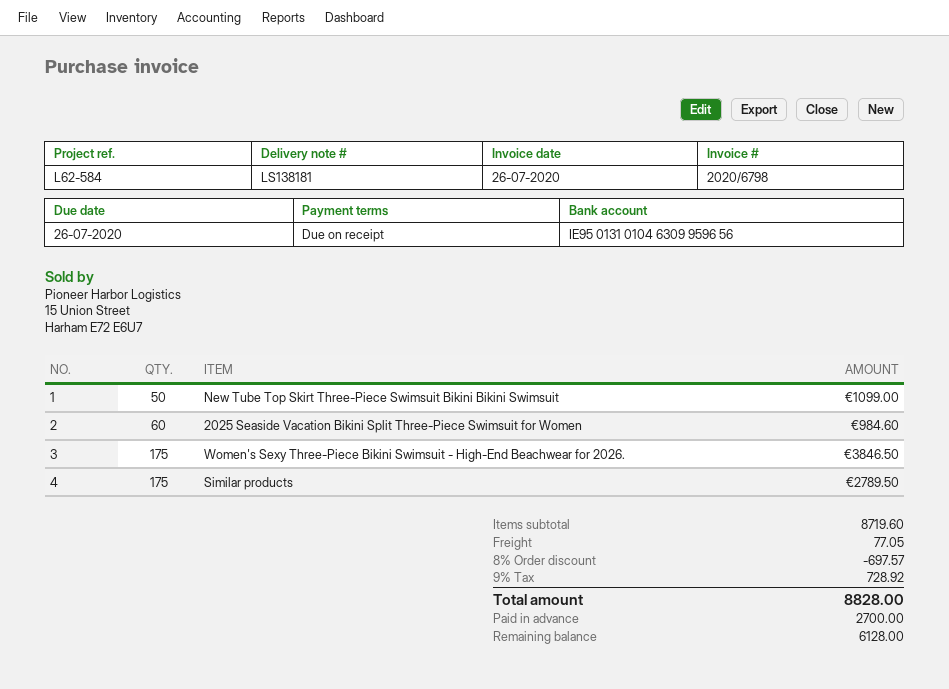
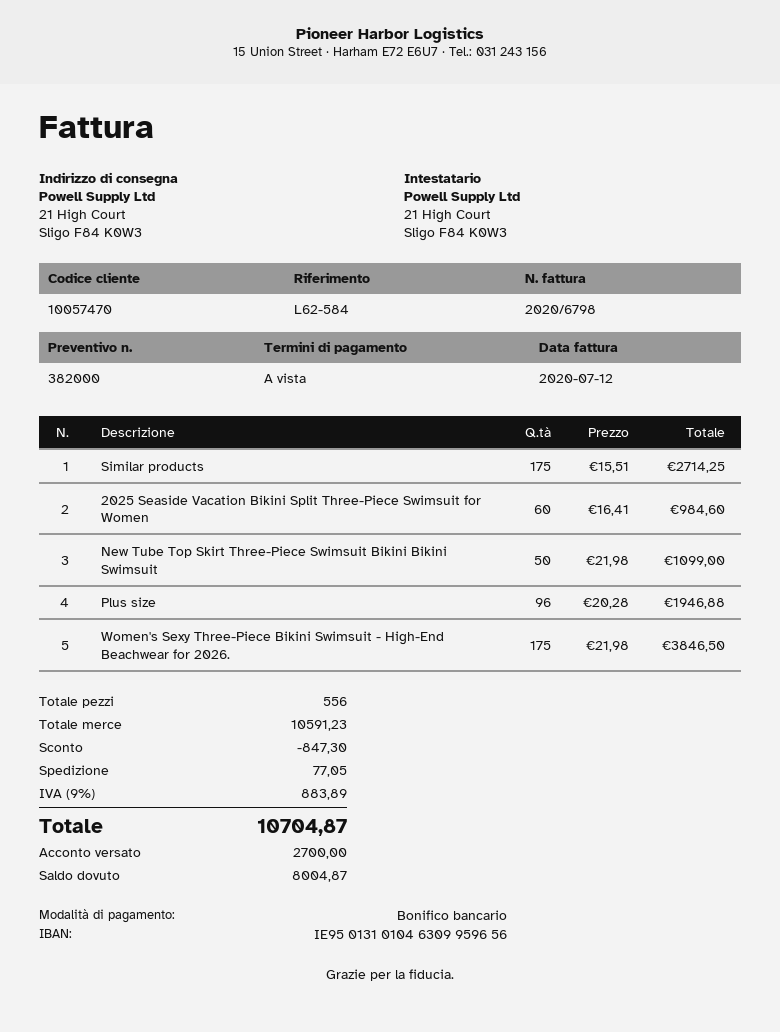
invoice date: 2020-07-26 -> 2020-07-12
Similar products: 175 for 2789.50 -> 175 for 2714.25
Plus size: none -> 96 for 1946.88
subtotal: 8719.60 -> 10591.23
discount: 697.57 -> 847.30
tax: 9% = 728.92 -> 9% = 883.89
total: 8828.00 -> 10704.87
balance: 6128.00 -> 8004.87

